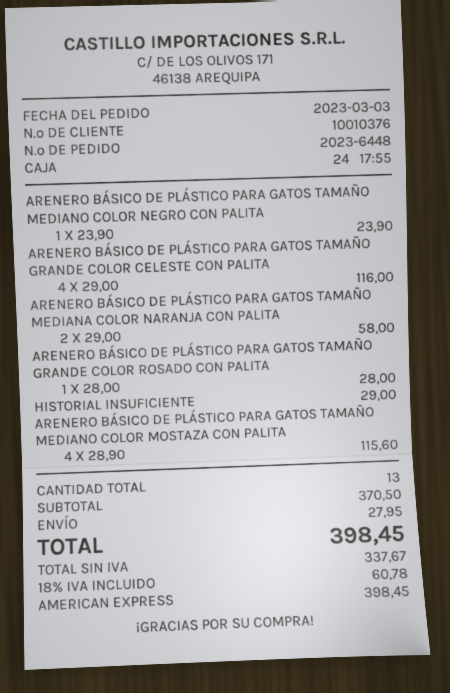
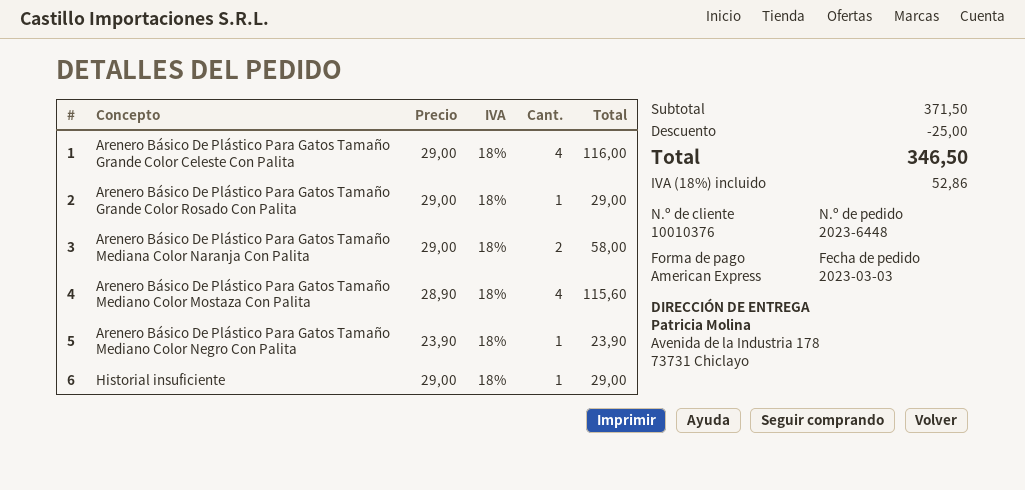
ARENERO BÁSICO DE PLÁSTICO PARA GATOS TAMAÑO GRANDE COLOR ROSADO CON PALITA: 1 x 28.00 = 28.00 -> 1 x 29.00 = 29.00
subtotal: 370.50 -> 371.50
discount: none -> 25.00
shipping: 27.95 -> none
tax: 18% = 60.78 -> 18% = 52.86
total: 398.45 -> 346.50

